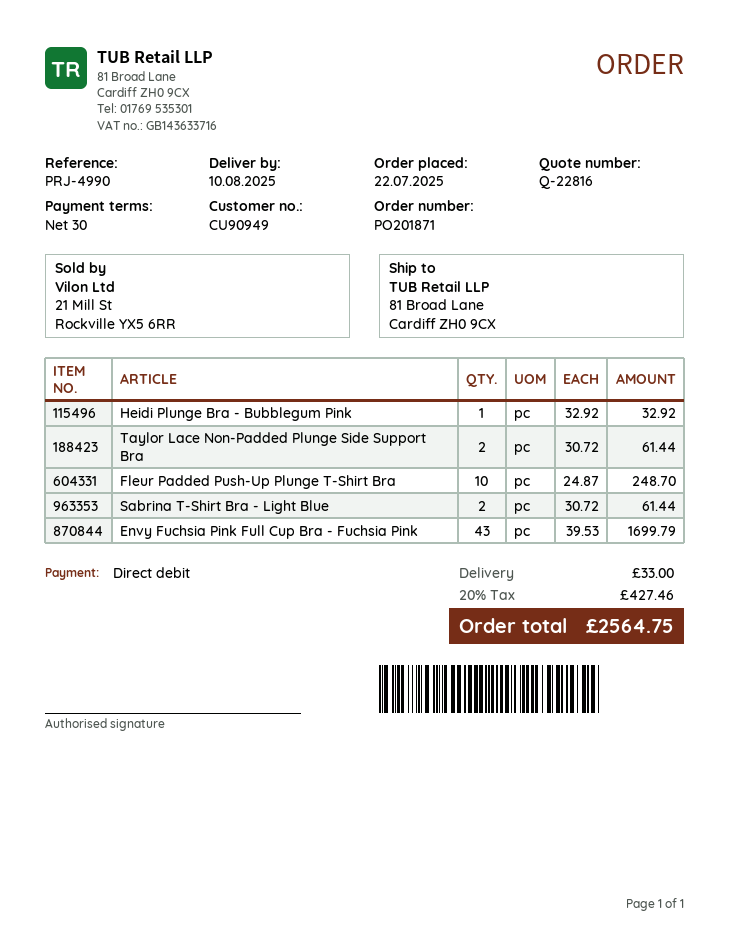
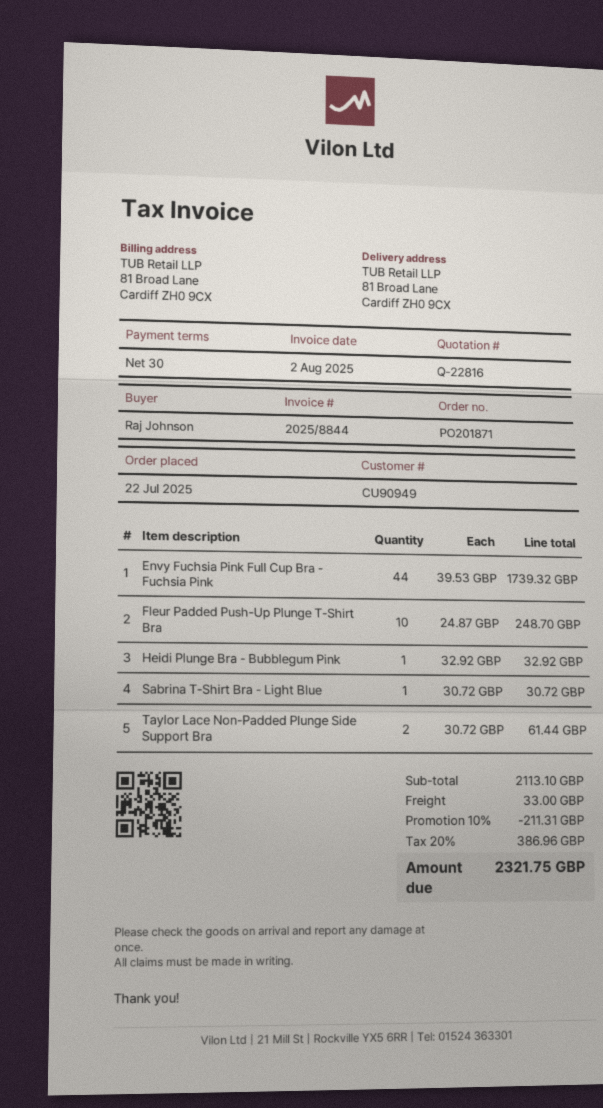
Sabrina T-Shirt Bra - Light Blue: 2 x 30.72 = 61.44 -> 1 x 30.72 = 30.72
Envy Fuchsia Pink Full Cup Bra - Fuchsia Pink: 43 x 39.53 = 1699.79 -> 44 x 39.53 = 1739.32
discount: none -> 10% = 211.31
tax: 20% = 427.46 -> 20% = 386.96
total: 2564.75 -> 2321.75

